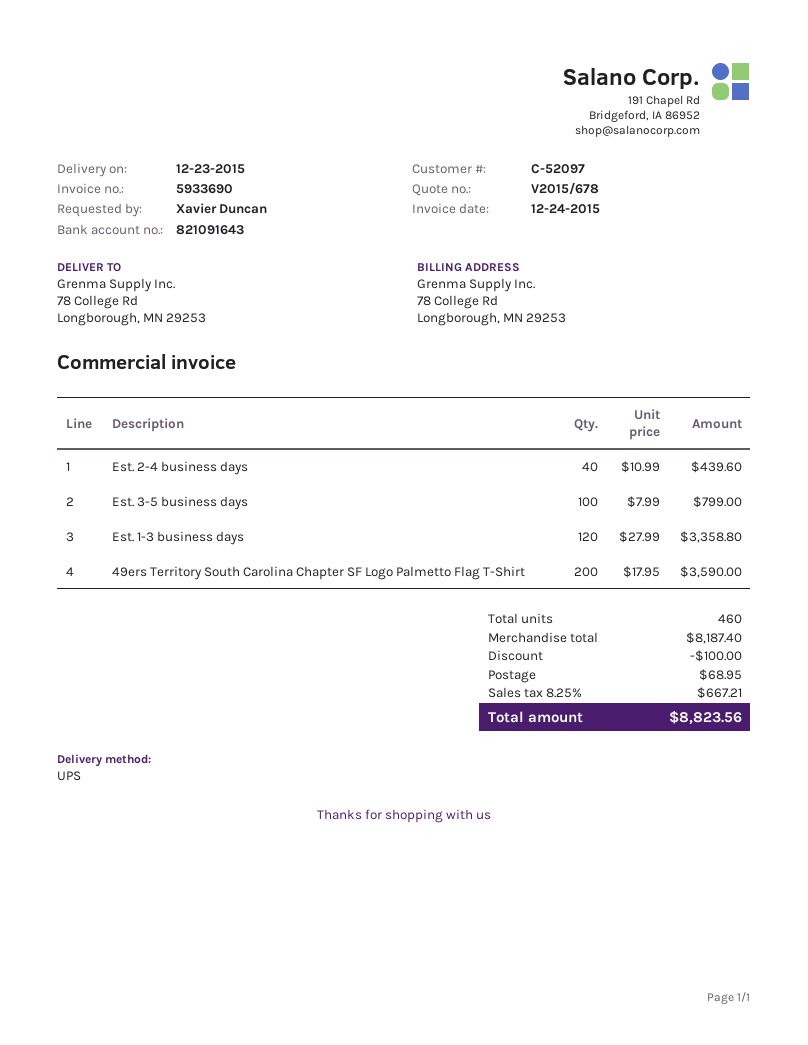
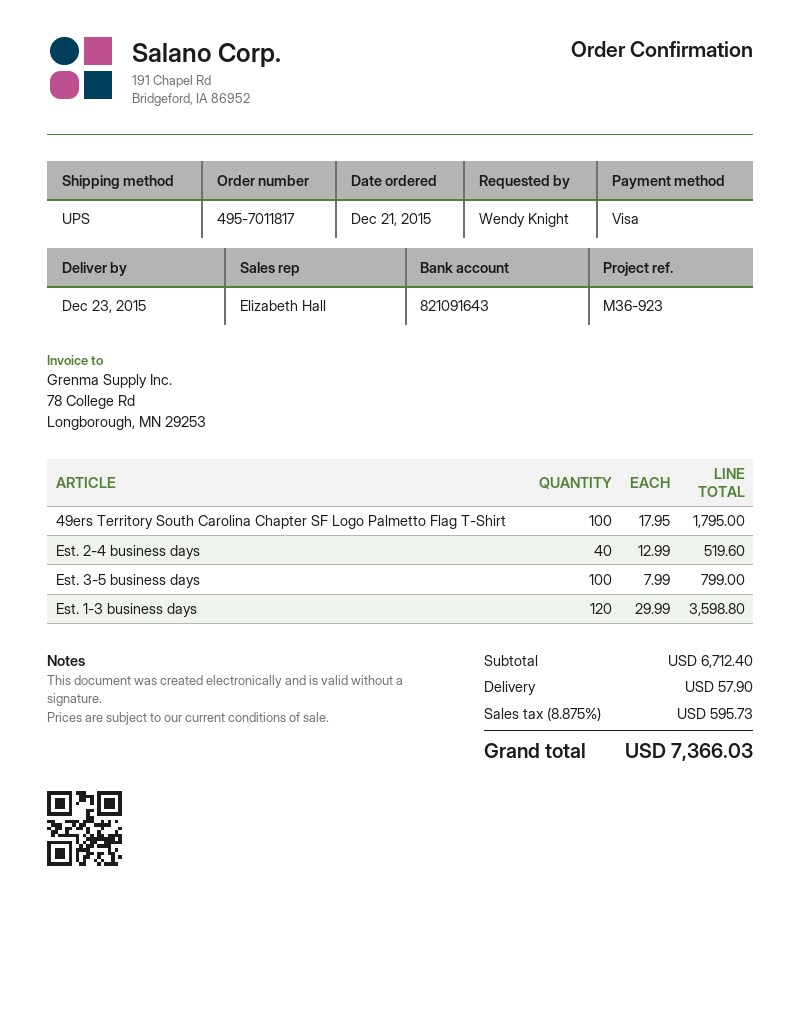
ordered by: Xavier Duncan -> Wendy Knight
Est. 2-4 business days: 40 x 10.99 = 439.60 -> 40 x 12.99 = 519.60
Est. 1-3 business days: 120 x 27.99 = 3358.80 -> 120 x 29.99 = 3598.80
49ers Territory South Carolina Chapter SF Logo Palmetto Flag T-Shirt: 200 x 17.95 = 3590.00 -> 100 x 17.95 = 1795.00
subtotal: 8187.40 -> 6712.40
discount: 100.00 -> none
shipping: 68.95 -> 57.90
tax: 8.25% = 667.21 -> 8.875% = 595.73
total: 8823.56 -> 7366.03

